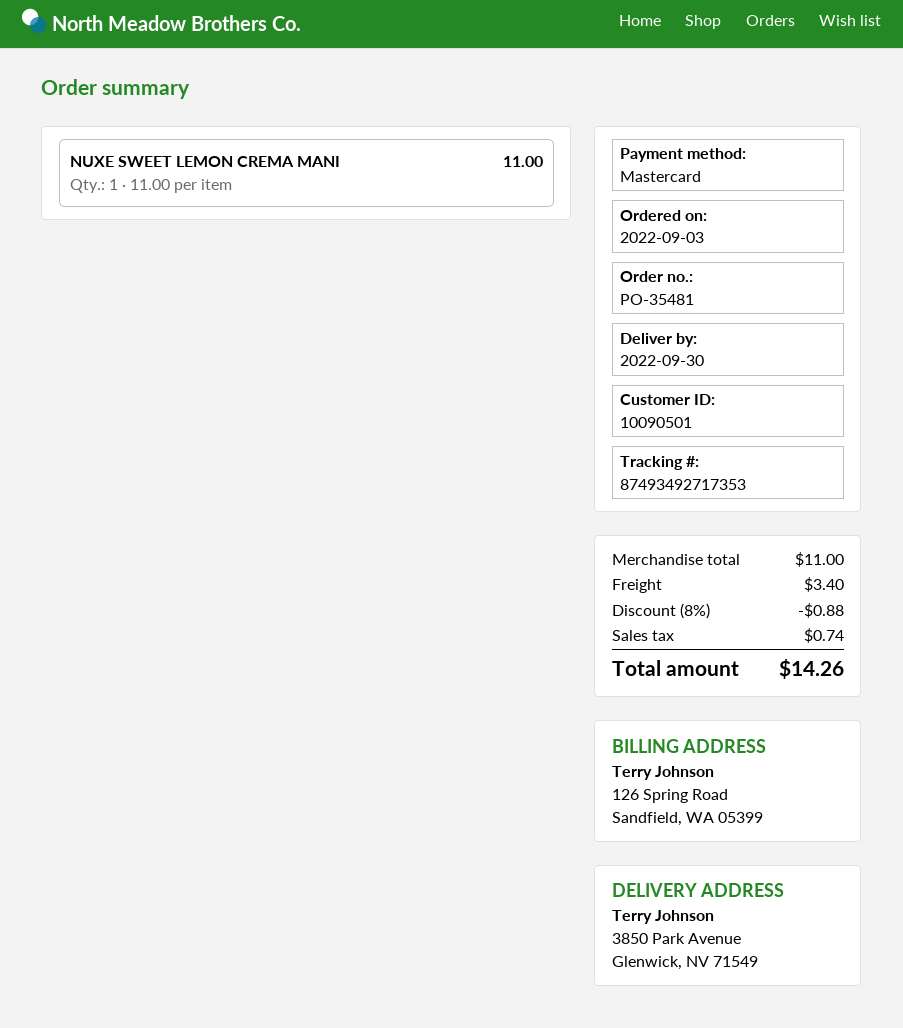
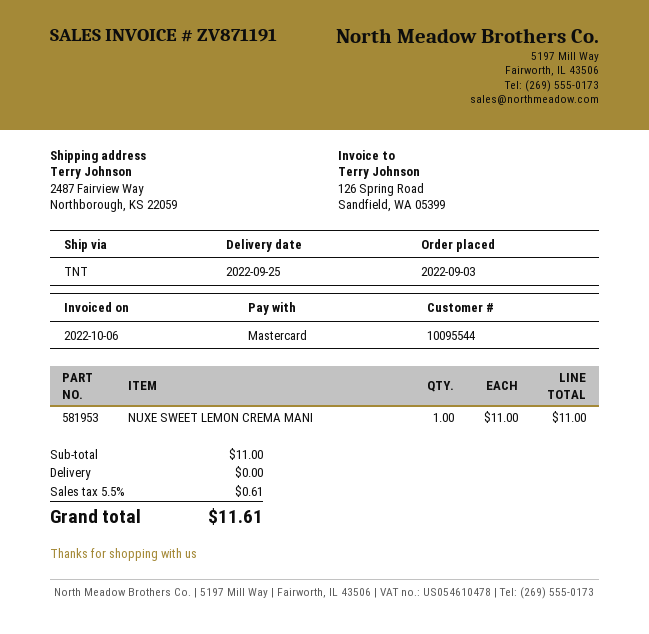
delivery date: 2022-09-30 -> 2022-09-25
customer number: 10090501 -> 10095544
ship to: 3850 Park Avenue, Glenwick, NV 71549 -> 2487 Fairview Way, Northborough, KS 22059
discount: 8% = 0.88 -> none
shipping: 3.40 -> 0.00
tax: 0.74 -> 0.61
total: 14.26 -> 11.61

